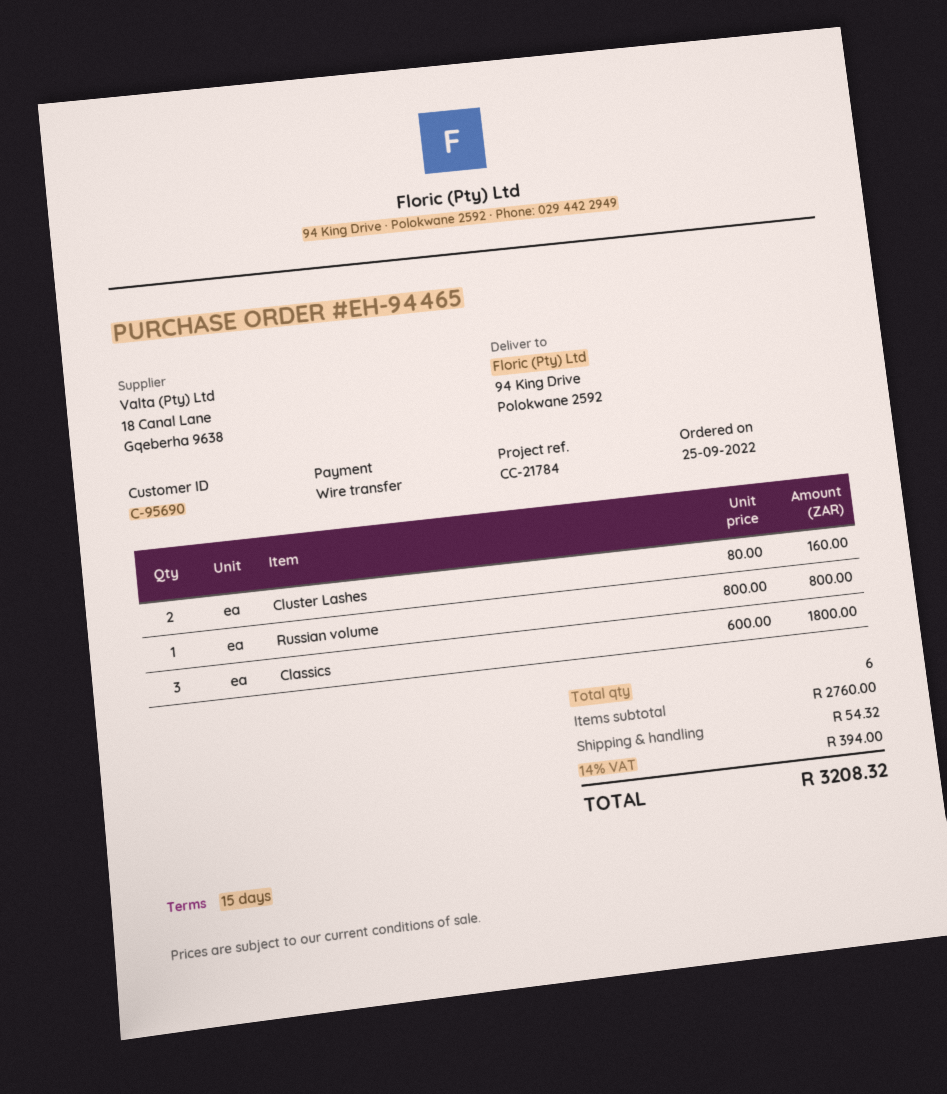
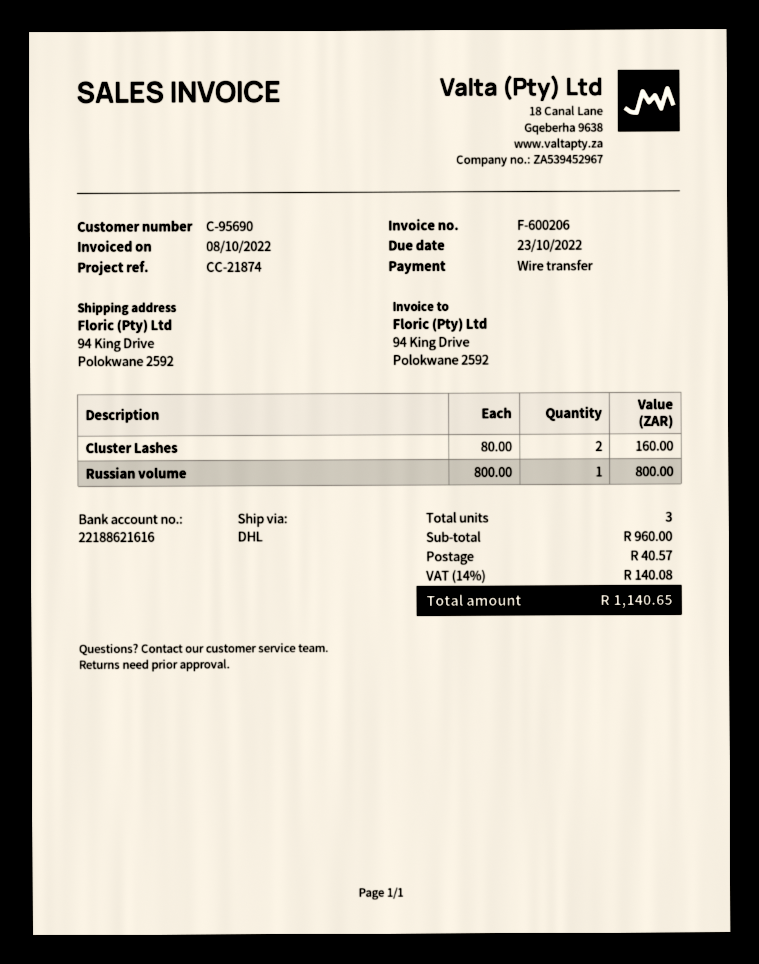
reference: CC-21784 -> CC-21874
Classics: 3 x 600.00 = 1800.00 -> none
total quantity: 6 -> 3
subtotal: 2760.00 -> 960.00
shipping: 54.32 -> 40.57
tax: 14% = 394.00 -> 14% = 140.08
total: 3208.32 -> 1140.65

